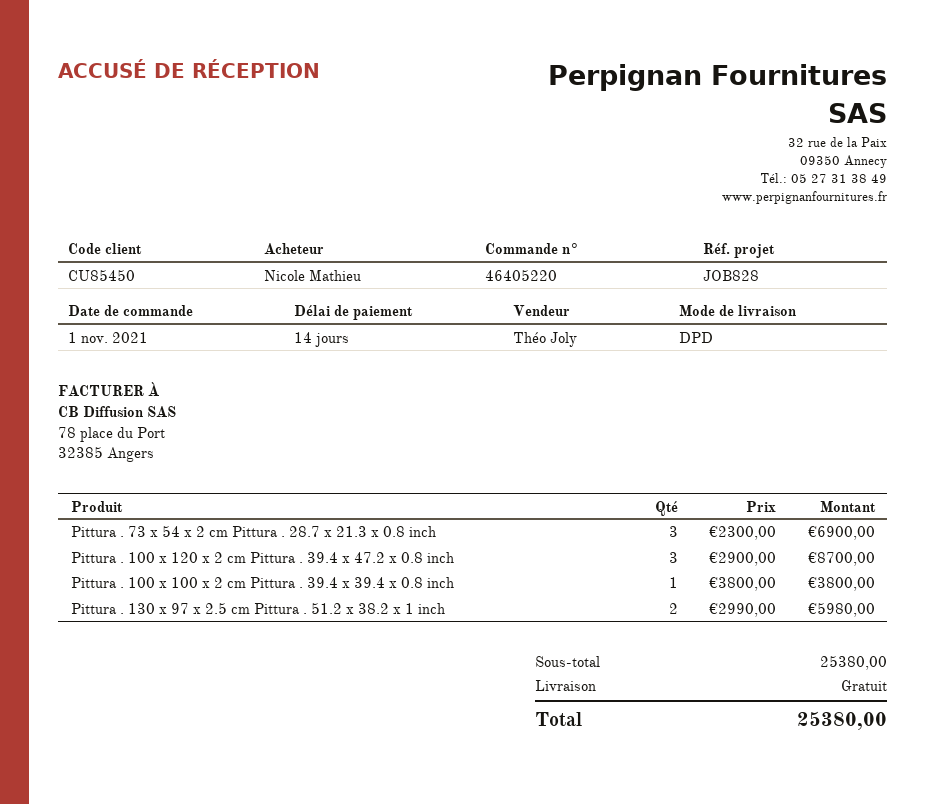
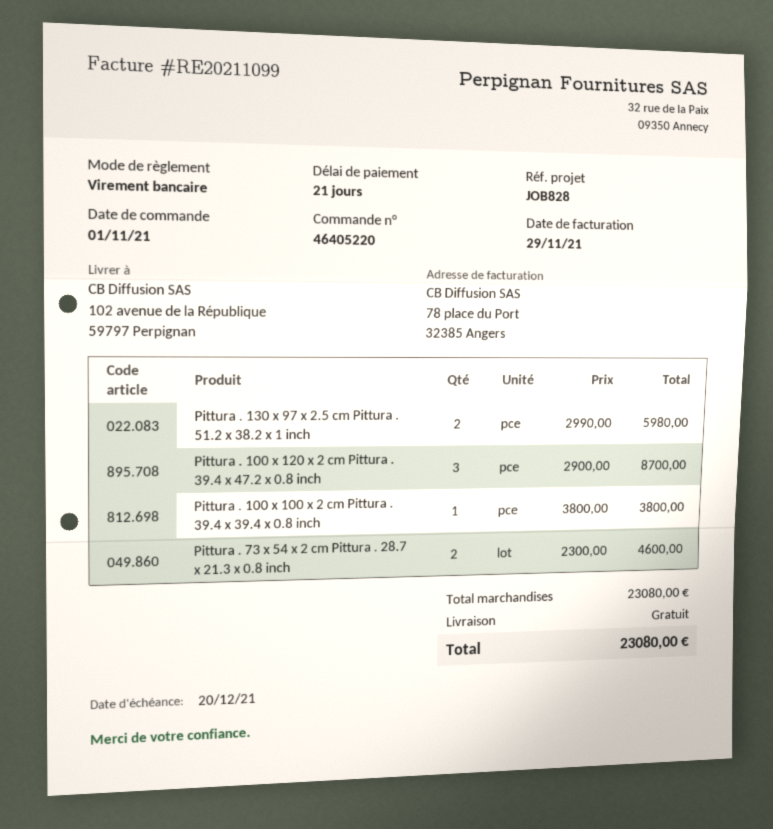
payment terms: 14 days -> 21 days
Pittura . 73 x 54 x 2 cm Pittura . 28.7 x 21.3 x 0.8 inch: 3 x 2300.00 = 6900.00 -> 2 x 2300.00 = 4600.00
subtotal: 25380.00 -> 23080.00
total: 25380.00 -> 23080.00

